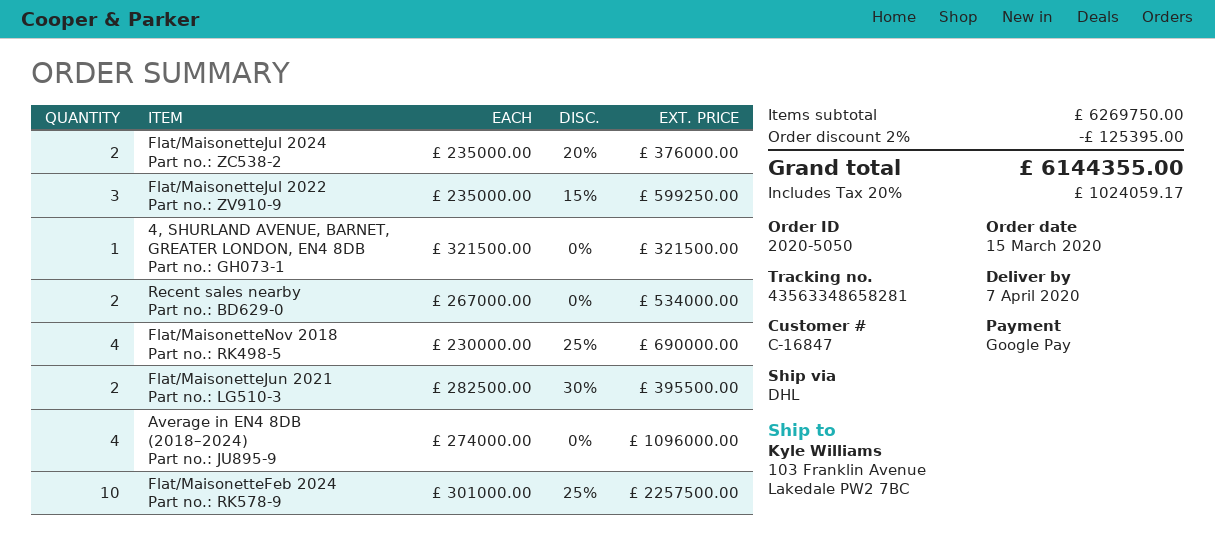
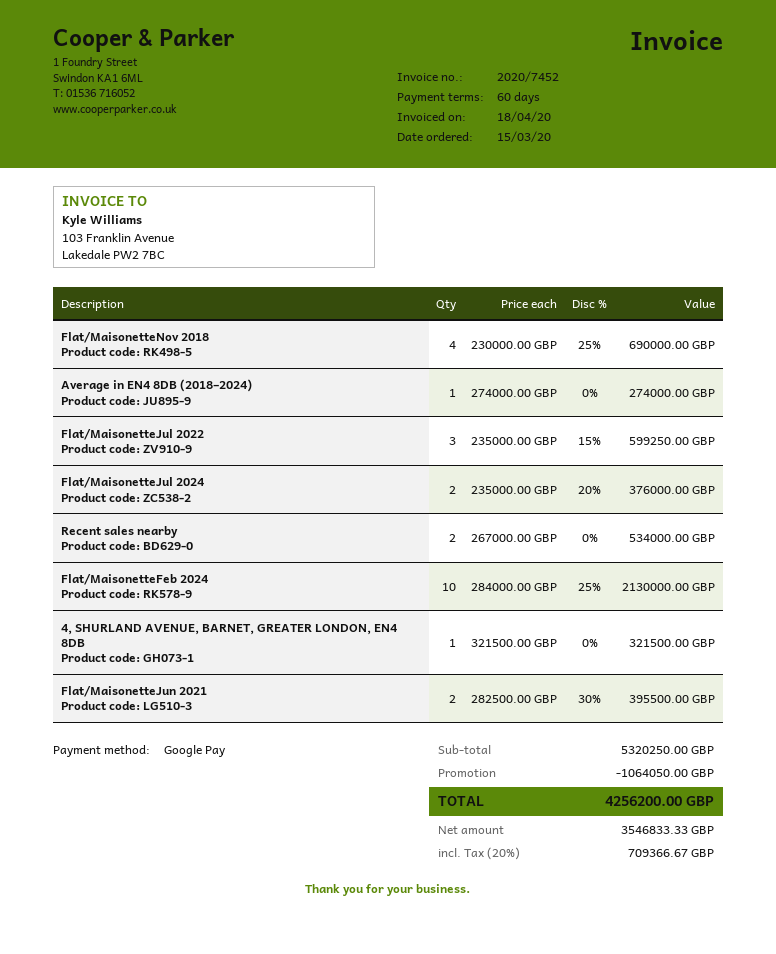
Average in EN4 8DB (2018–2024): 4 x 274000.00 = 1096000.00 -> 1 x 274000.00 = 274000.00
Flat/MaisonetteFeb 2024: 10 x 301000.00 - 25% = 2257500.00 -> 10 x 284000.00 - 25% = 2130000.00
subtotal: 6269750.00 -> 5320250.00
discount: 125395.00 -> 1064050.00
tax: 20% = 1024059.17 -> 20% = 709366.67
total: 6144355.00 -> 4256200.00

